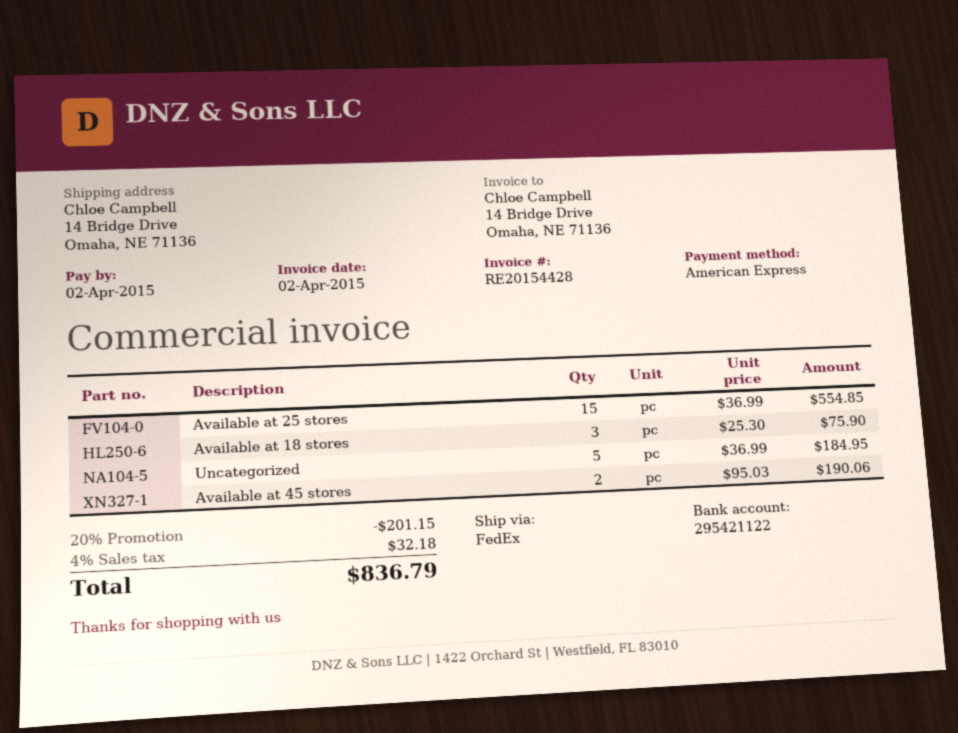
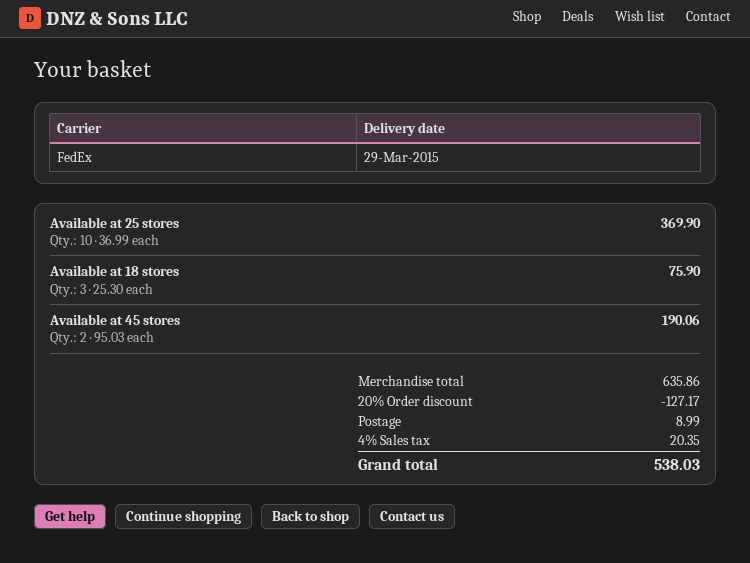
Available at 25 stores: 15 x 36.99 = 554.85 -> 10 x 36.99 = 369.90
Uncategorized: 5 x 36.99 = 184.95 -> none
discount: 20% = 201.15 -> 20% = 127.17
shipping: none -> 8.99
tax: 4% = 32.18 -> 4% = 20.35
total: 836.79 -> 538.03

